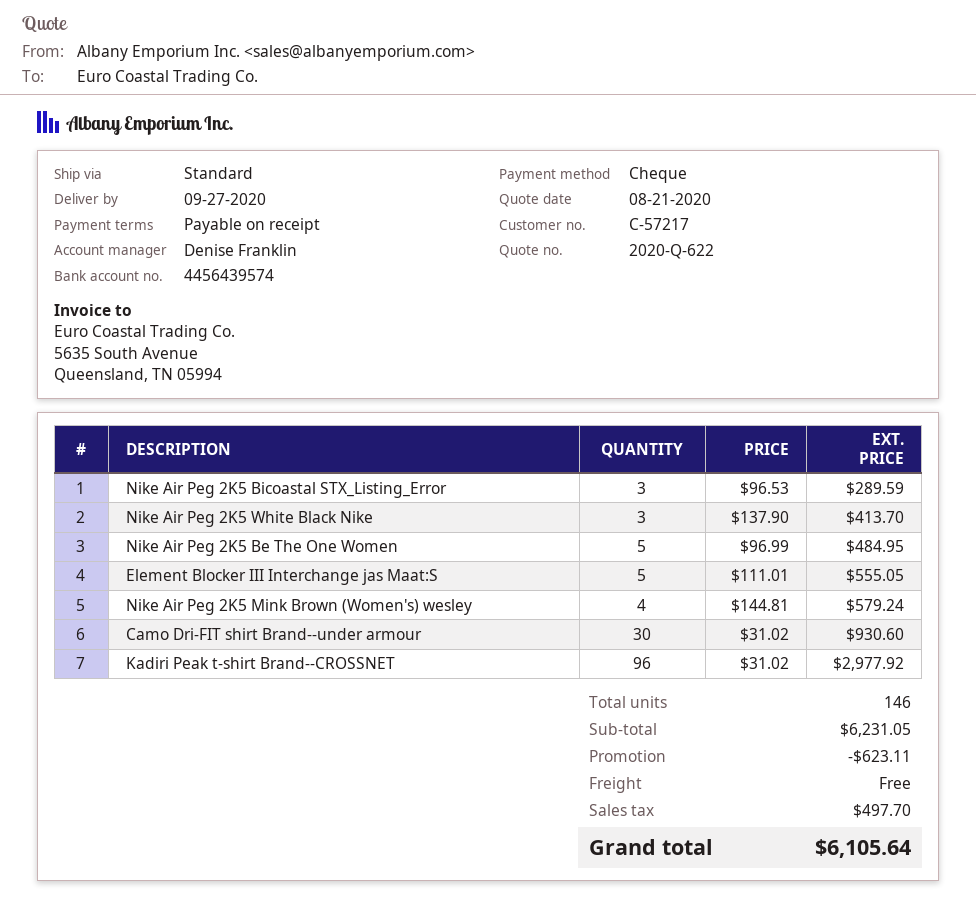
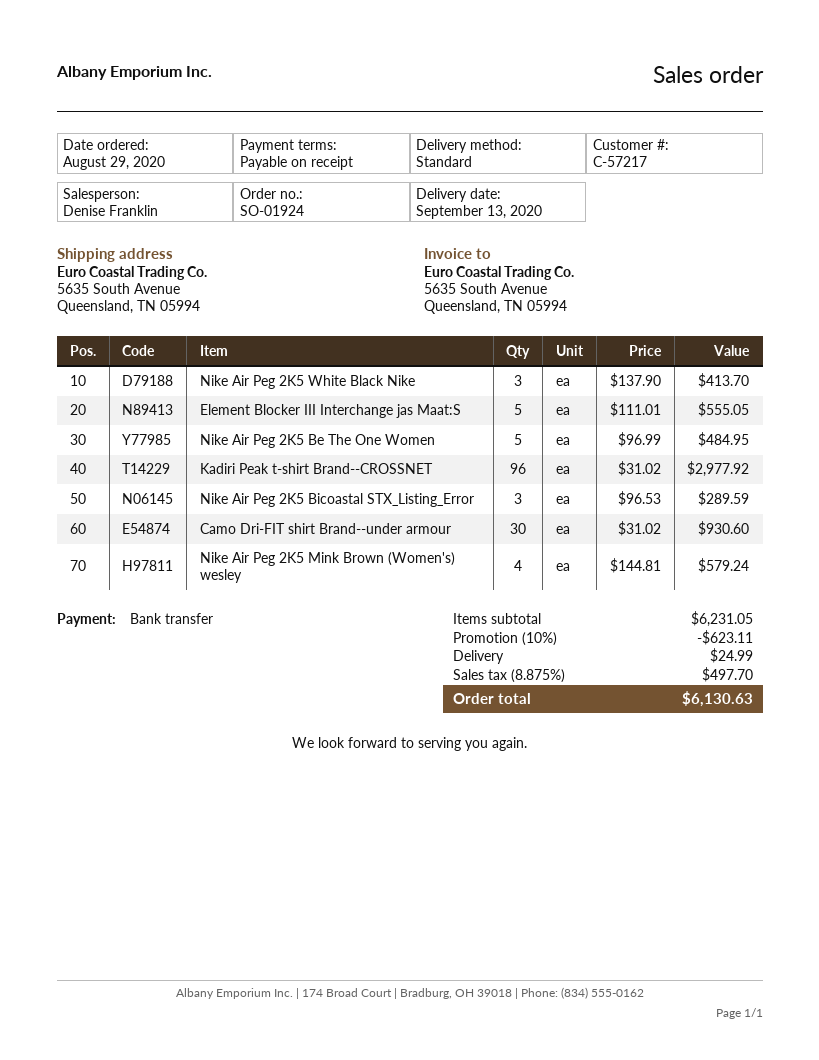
delivery date: 2020-09-27 -> 2020-09-13
payment method: cheque -> bank transfer
shipping: 0.00 -> 24.99
total: 6105.64 -> 6130.63

